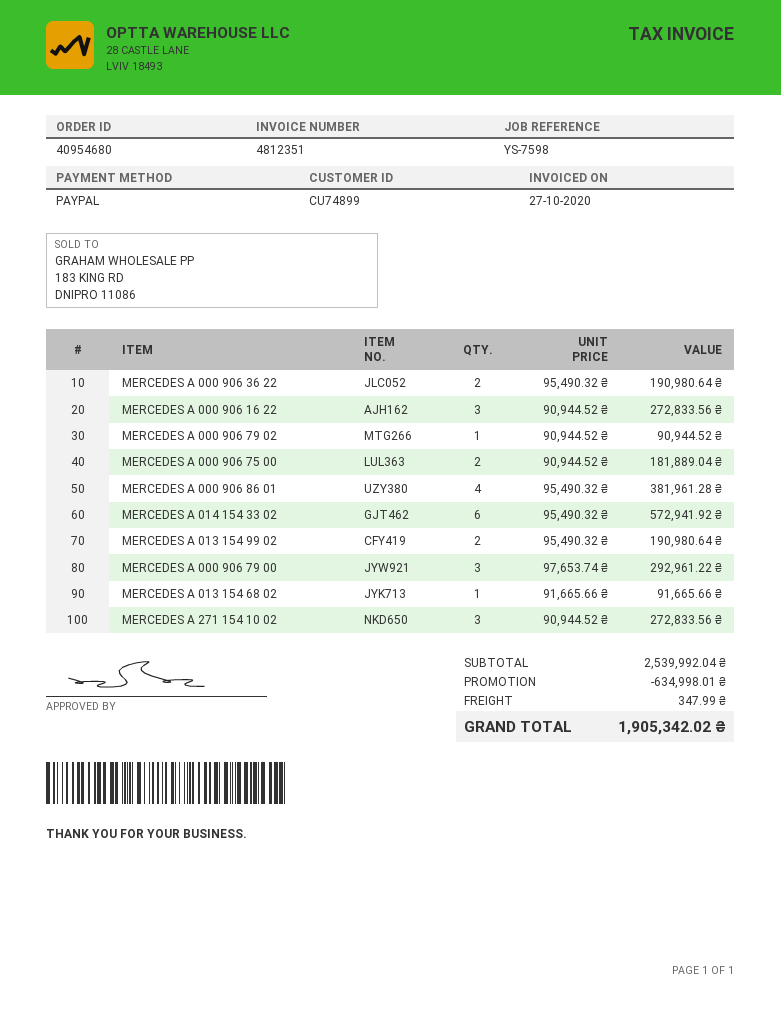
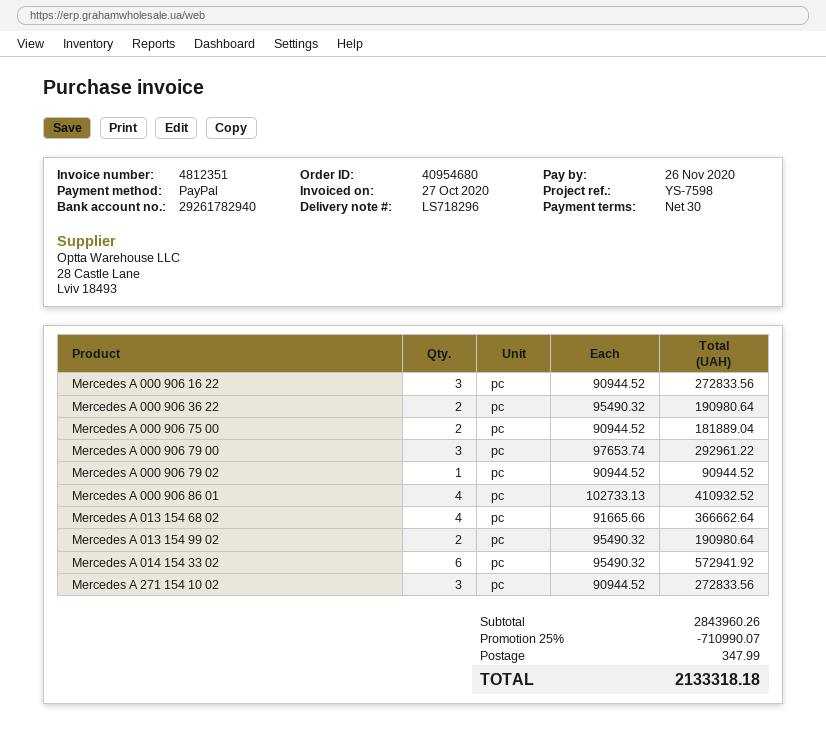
MERCEDES A 000 906 86 01: 4 x 95490.32 = 381961.28 -> 4 x 102733.13 = 410932.52
MERCEDES A 013 154 68 02: 1 x 91665.66 = 91665.66 -> 4 x 91665.66 = 366662.64
subtotal: 2539992.04 -> 2843960.26
discount: 634998.01 -> 710990.07
total: 1905342.02 -> 2133318.18

